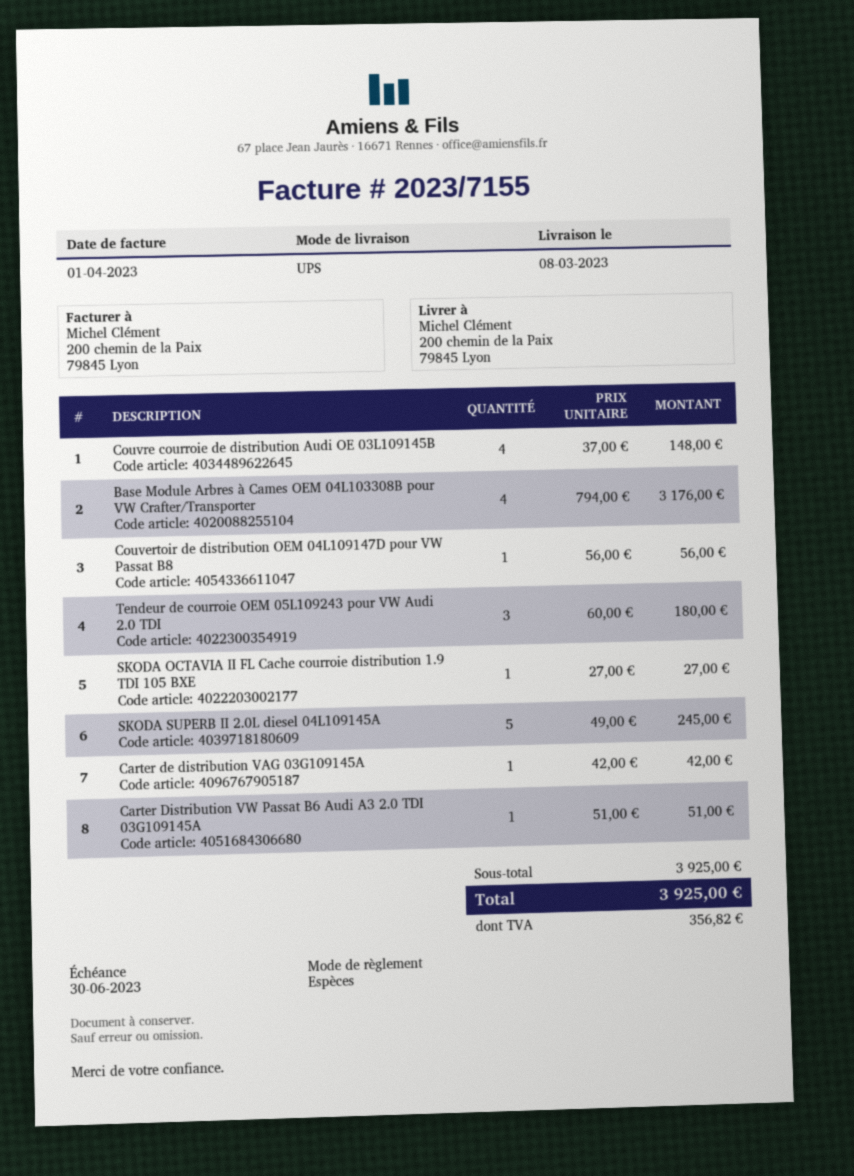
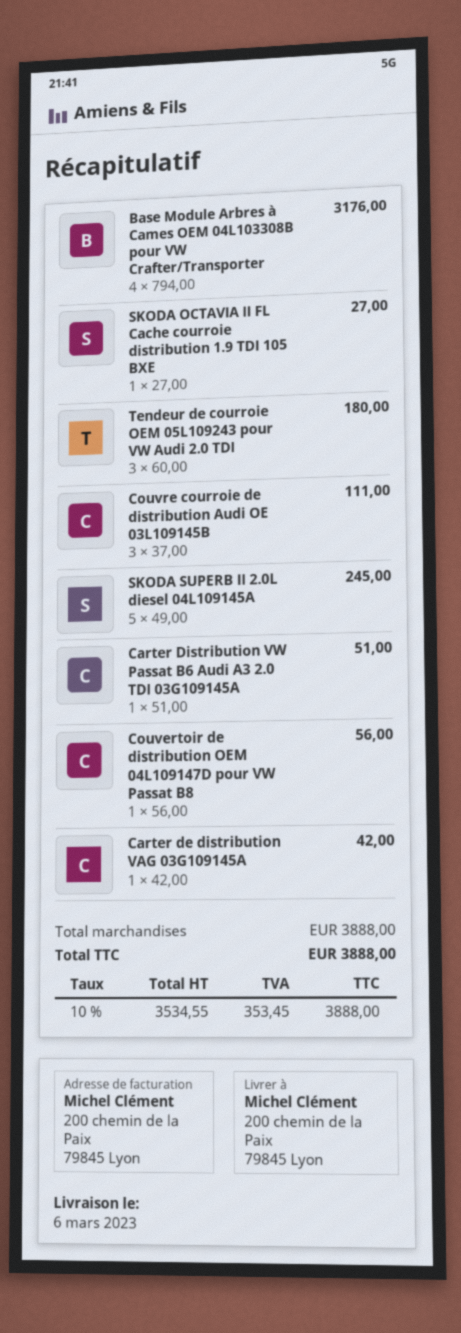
delivery date: 2023-03-08 -> 2023-03-06
Couvre courroie de distribution Audi OE 03L109145B: 4 x 37.00 = 148.00 -> 3 x 37.00 = 111.00
subtotal: 3925.00 -> 3888.00
tax: 356.82 -> 353.45
total: 3925.00 -> 3888.00

